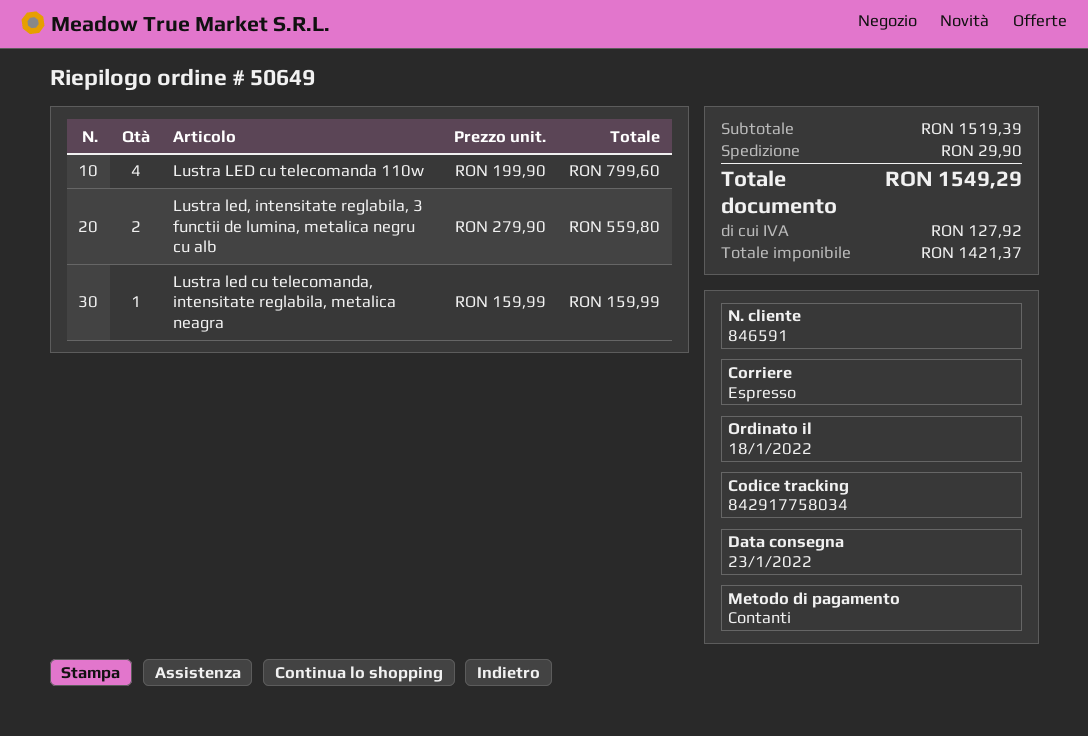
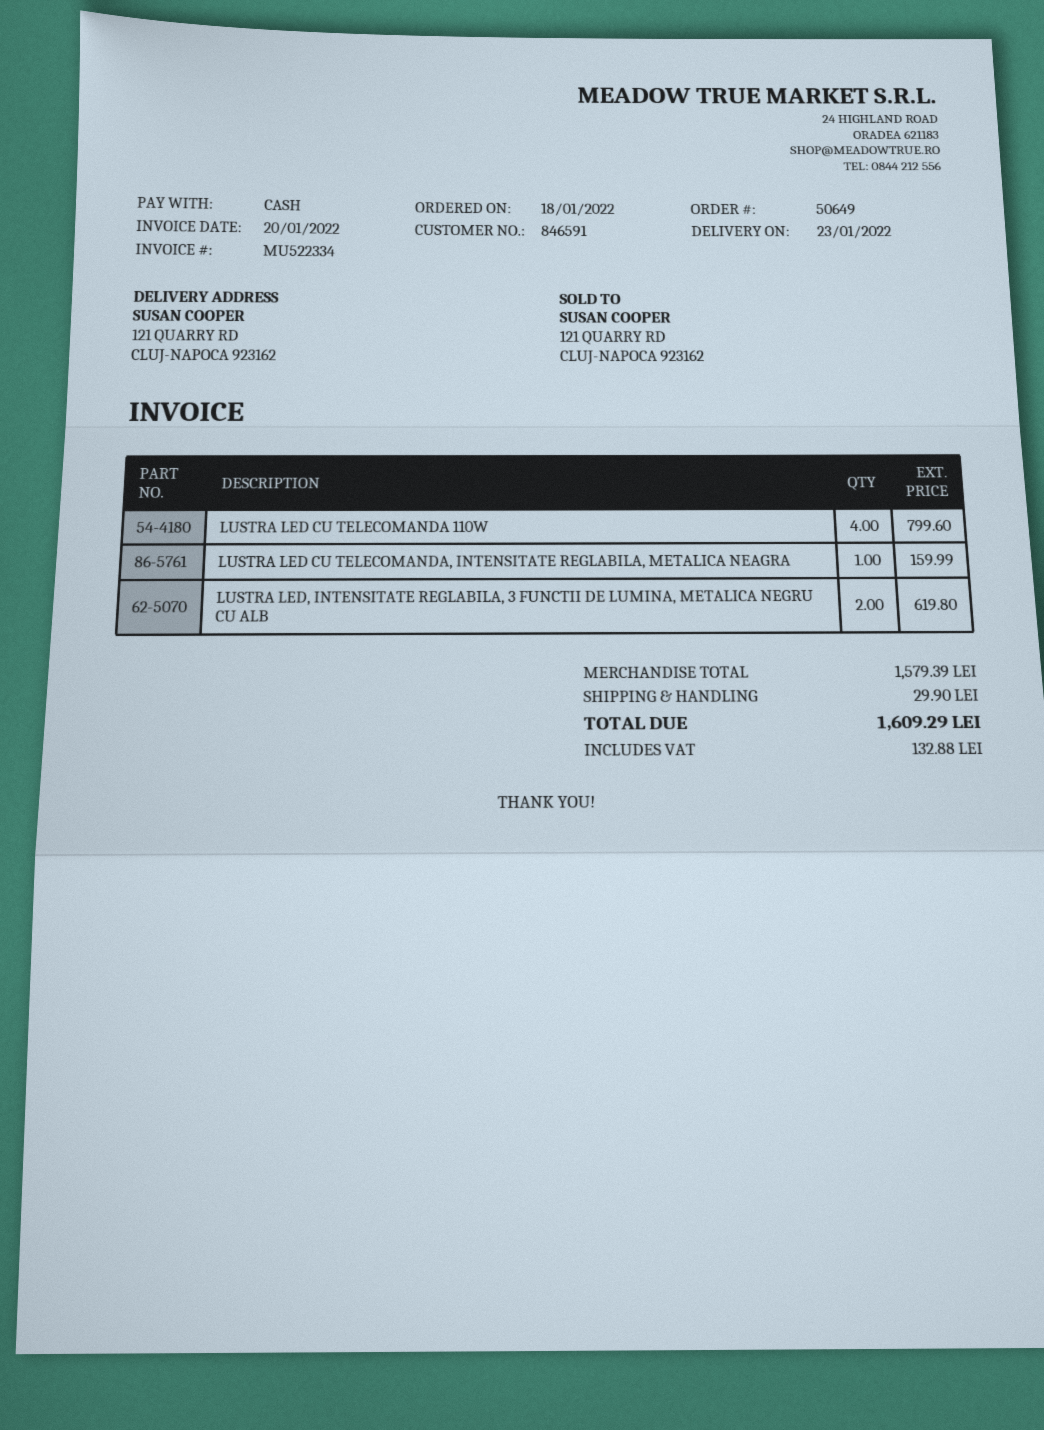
Lustra led, intensitate reglabila, 3 functii de lumina, metalica negru cu alb: 2 for 559.80 -> 2 for 619.80
subtotal: 1519.39 -> 1579.39
tax: 127.92 -> 132.88
total: 1549.29 -> 1609.29

